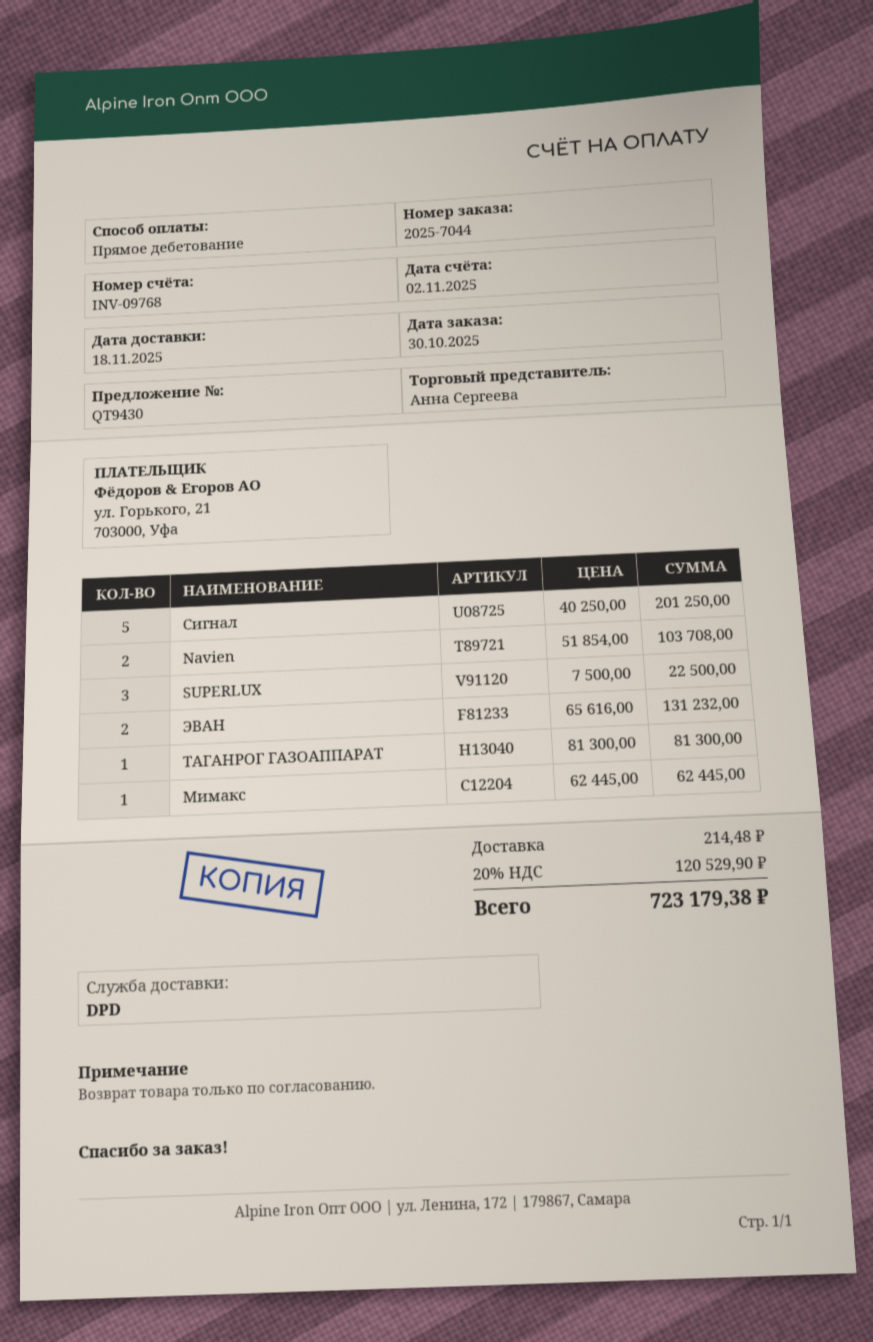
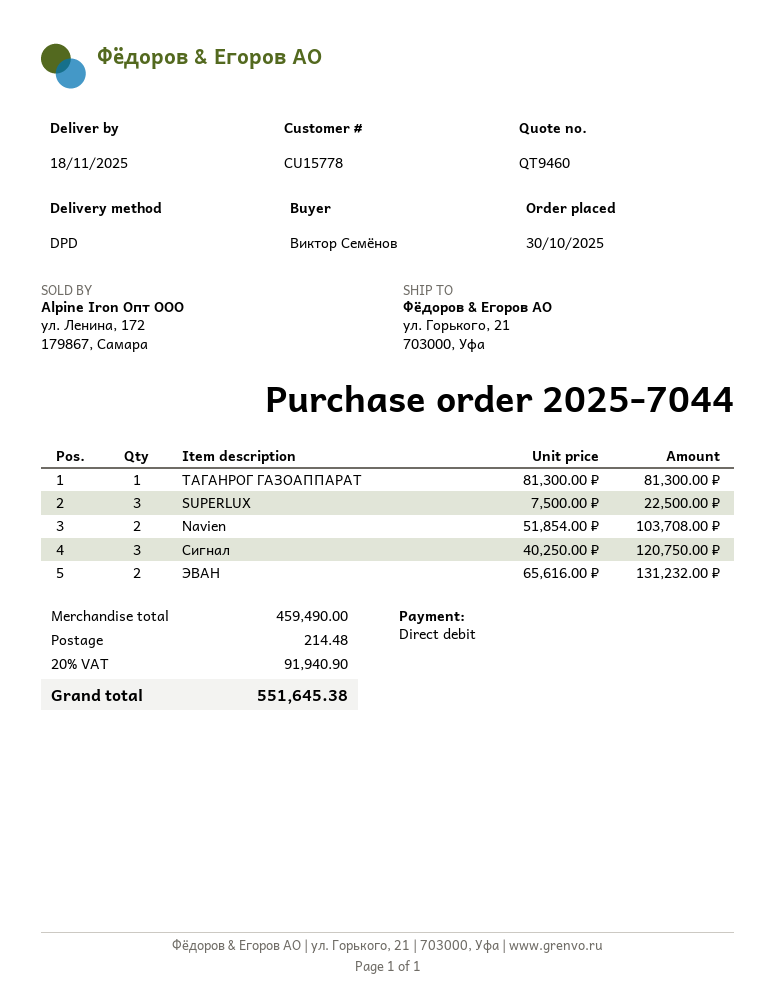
quote number: QT9430 -> QT9460
Сигнал: 5 x 40250.00 = 201250.00 -> 3 x 40250.00 = 120750.00
Мимакс: 1 x 62445.00 = 62445.00 -> none
tax: 20% = 120529.90 -> 20% = 91940.90
total: 723179.38 -> 551645.38

